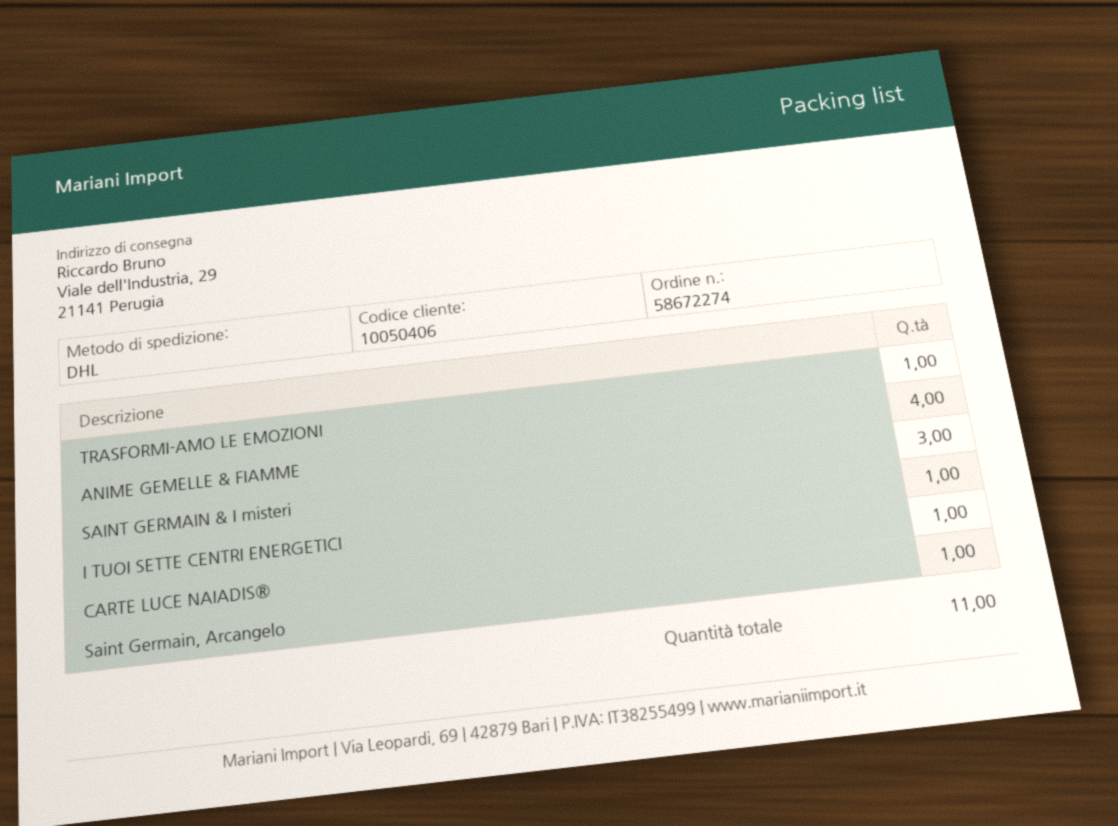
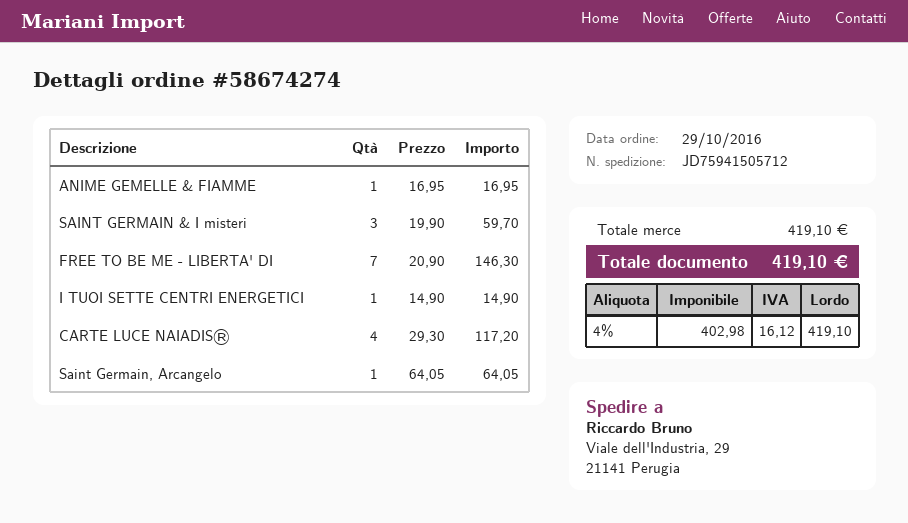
order number: 58672274 -> 58674274
TRASFORMI-AMO LE EMOZIONI: 1 -> none
ANIME GEMELLE & FIAMME: 4 -> 1
CARTE LUCE NAIADIS®: 1 -> 4
FREE TO BE ME - LIBERTA' DI: none -> 7

